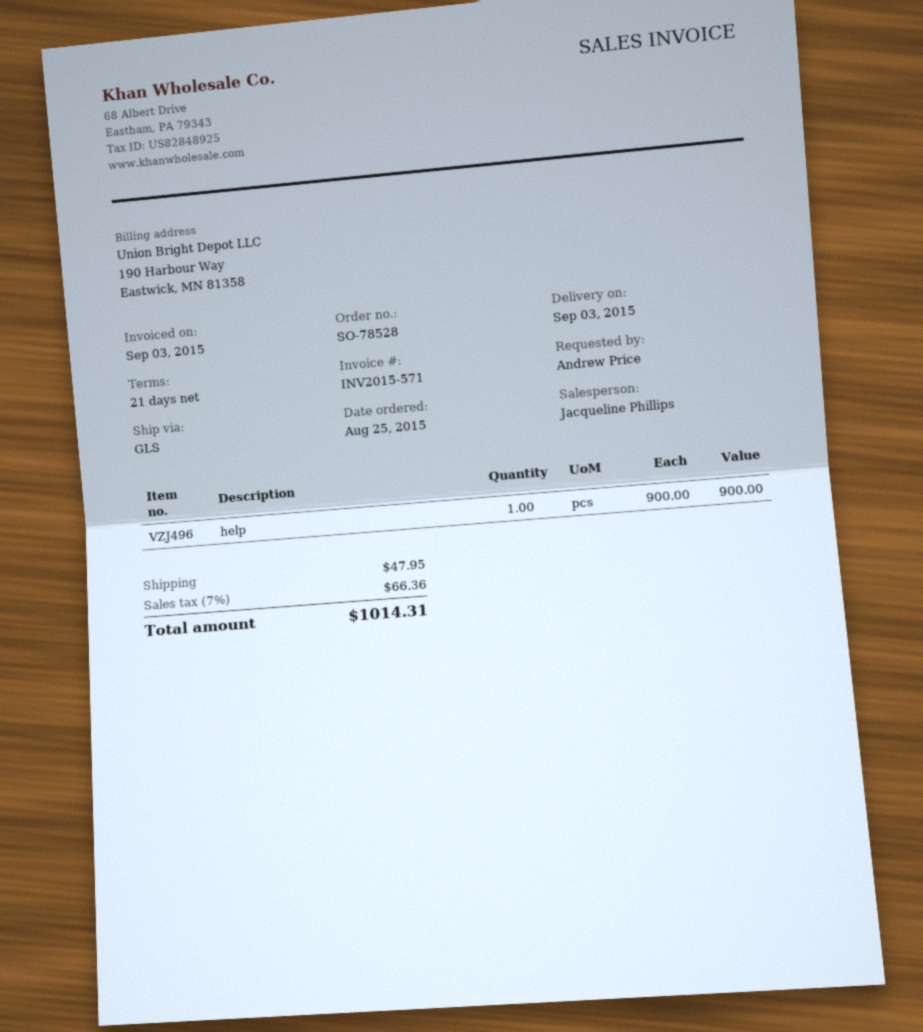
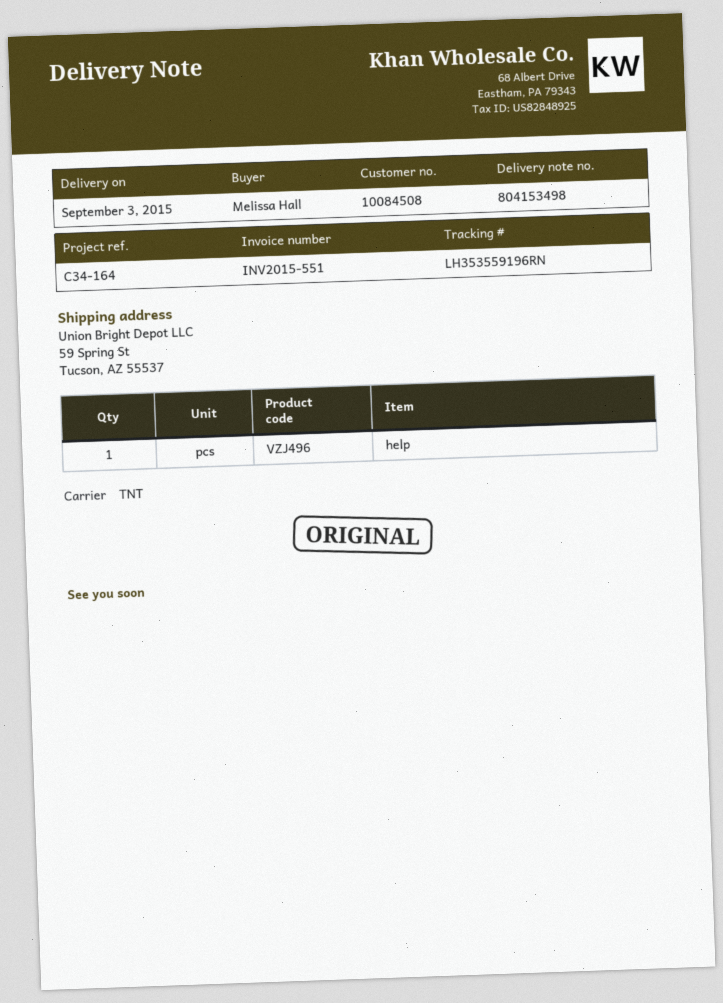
invoice number: INV2015-571 -> INV2015-551
ordered by: Andrew Price -> Melissa Hall
shipping method: GLS -> TNT

